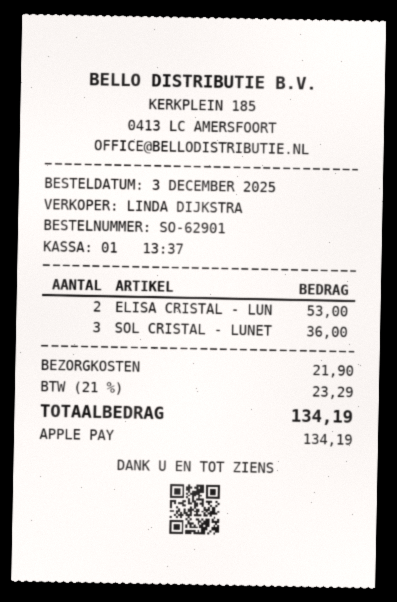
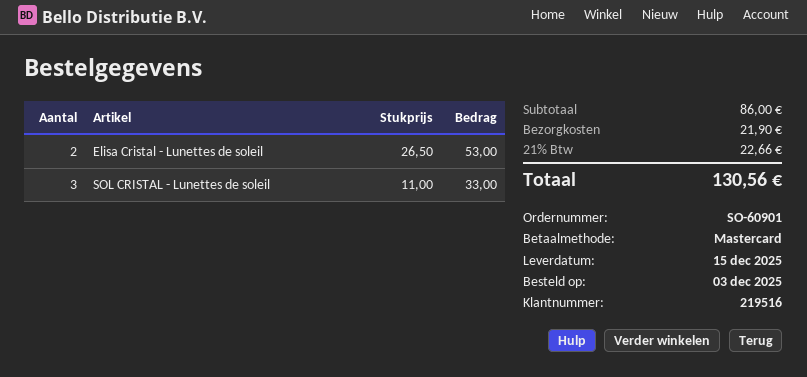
order number: SO-62901 -> SO-60901
payment method: Apple Pay -> Mastercard
SOL CRISTAL - LUNET: 3 for 36.00 -> 3 for 33.00
tax: 21% = 23.29 -> 21% = 22.66
total: 134.19 -> 130.56

